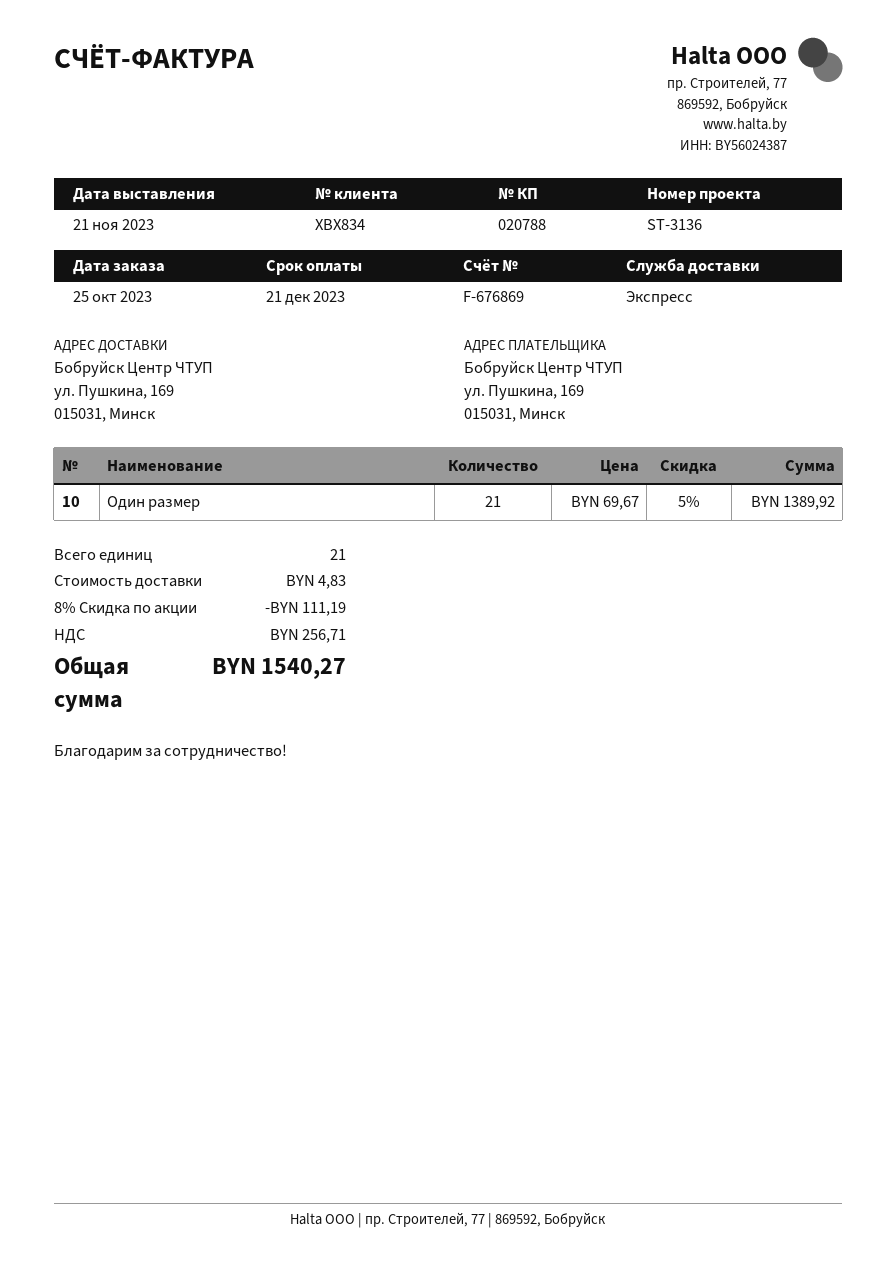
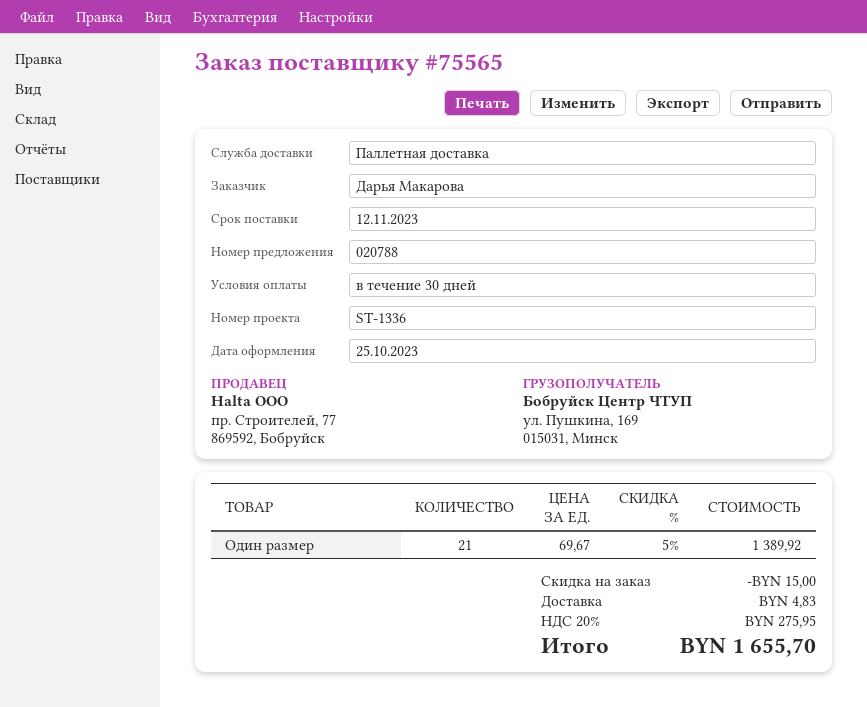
reference: ST-3136 -> ST-1336
shipping method: express -> pallet freight
discount: 111.19 -> 15.00
tax: 256.71 -> 275.95
total: 1540.27 -> 1655.70

